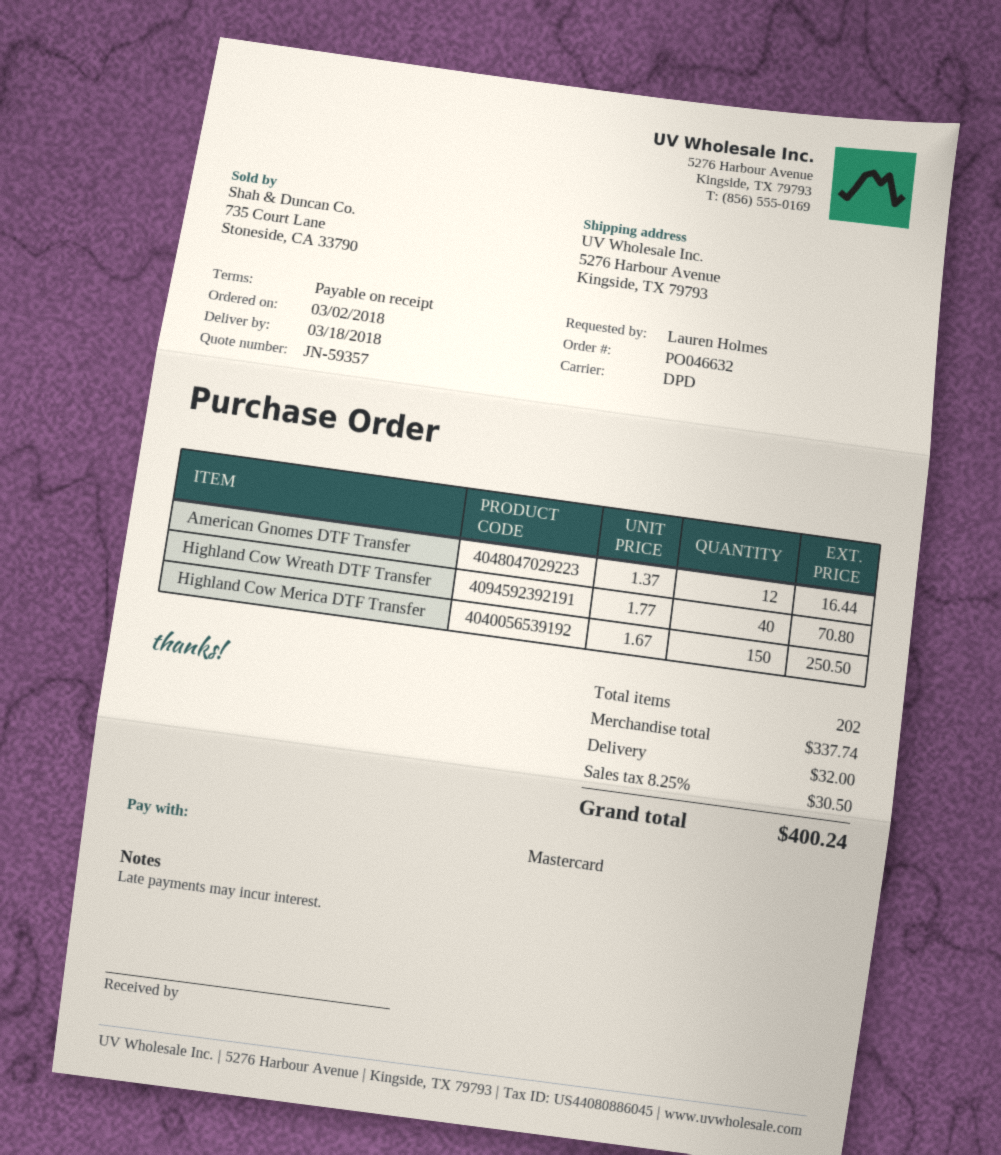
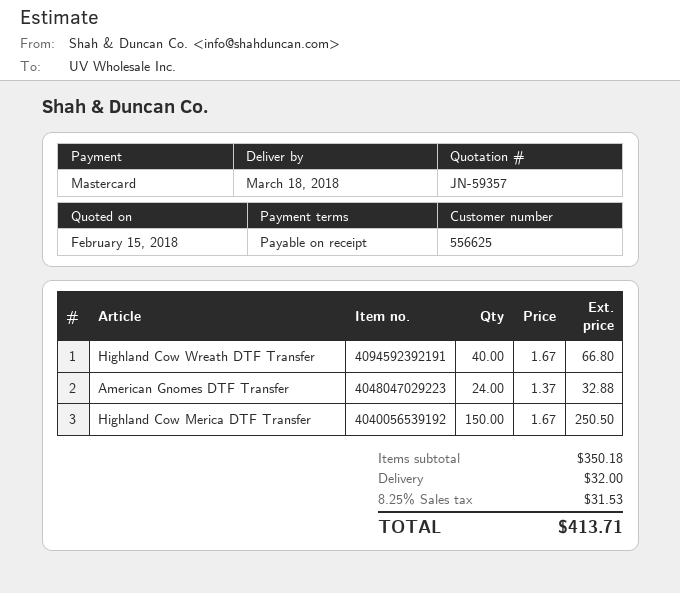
American Gnomes DTF Transfer: 12 x 1.37 = 16.44 -> 24 x 1.37 = 32.88
Highland Cow Wreath DTF Transfer: 40 x 1.77 = 70.80 -> 40 x 1.67 = 66.80
subtotal: 337.74 -> 350.18
tax: 8.25% = 30.50 -> 8.25% = 31.53
total: 400.24 -> 413.71

